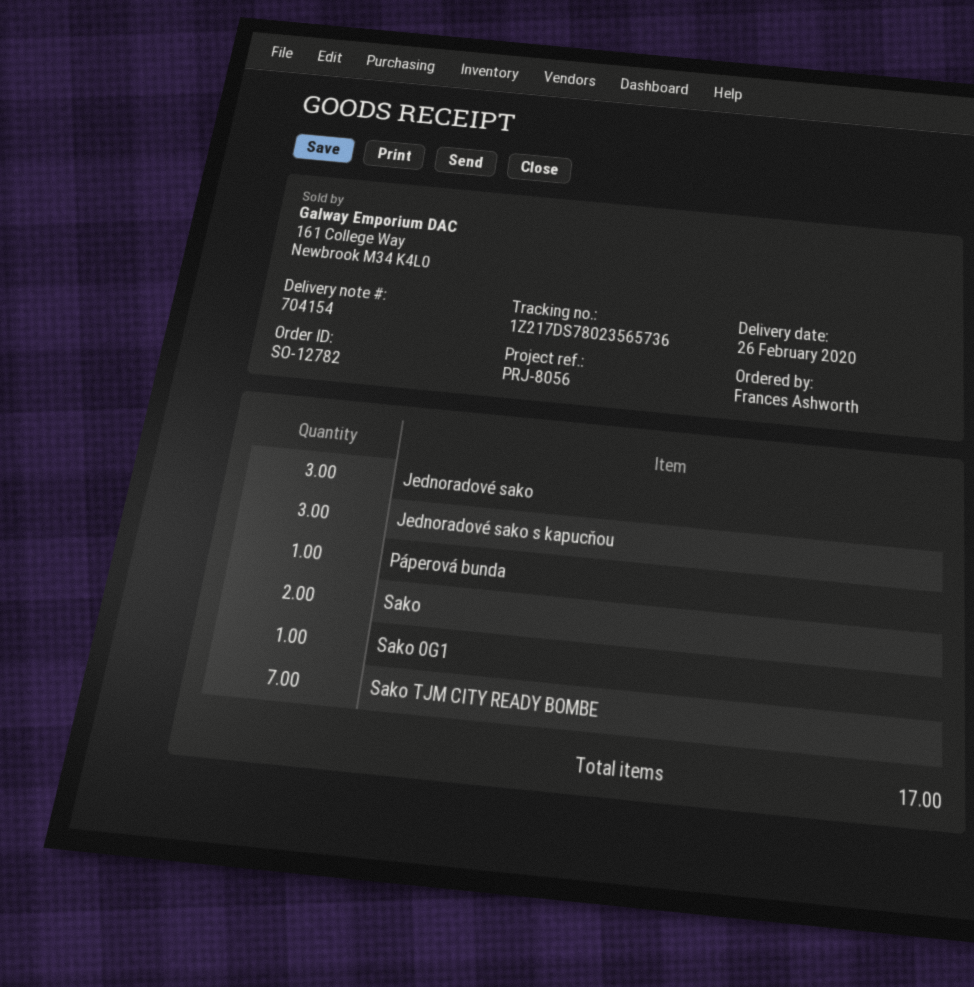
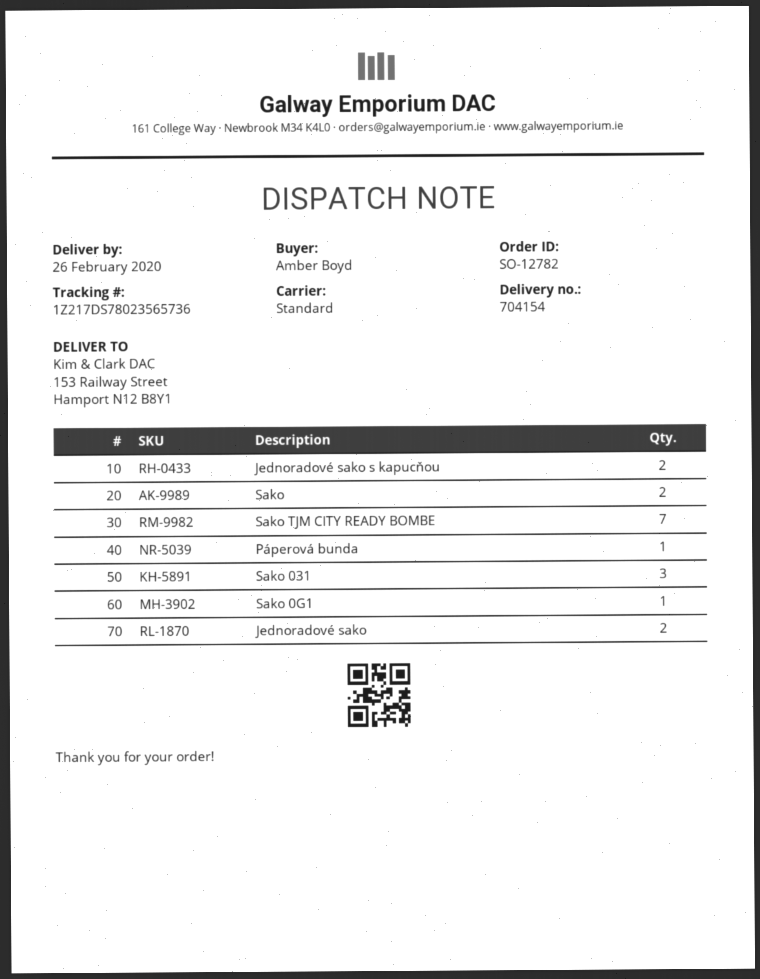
ordered by: Frances Ashworth -> Amber Boyd
Jednoradové sako: 3 -> 2
Jednoradové sako s kapucňou: 3 -> 2
Sako 031: none -> 3

